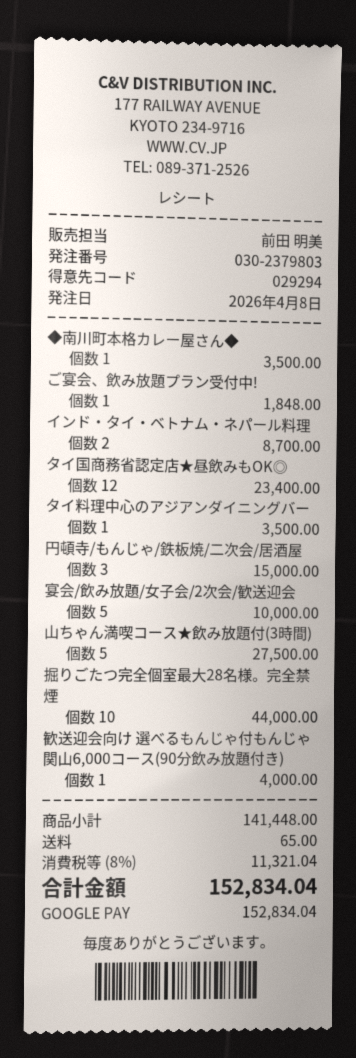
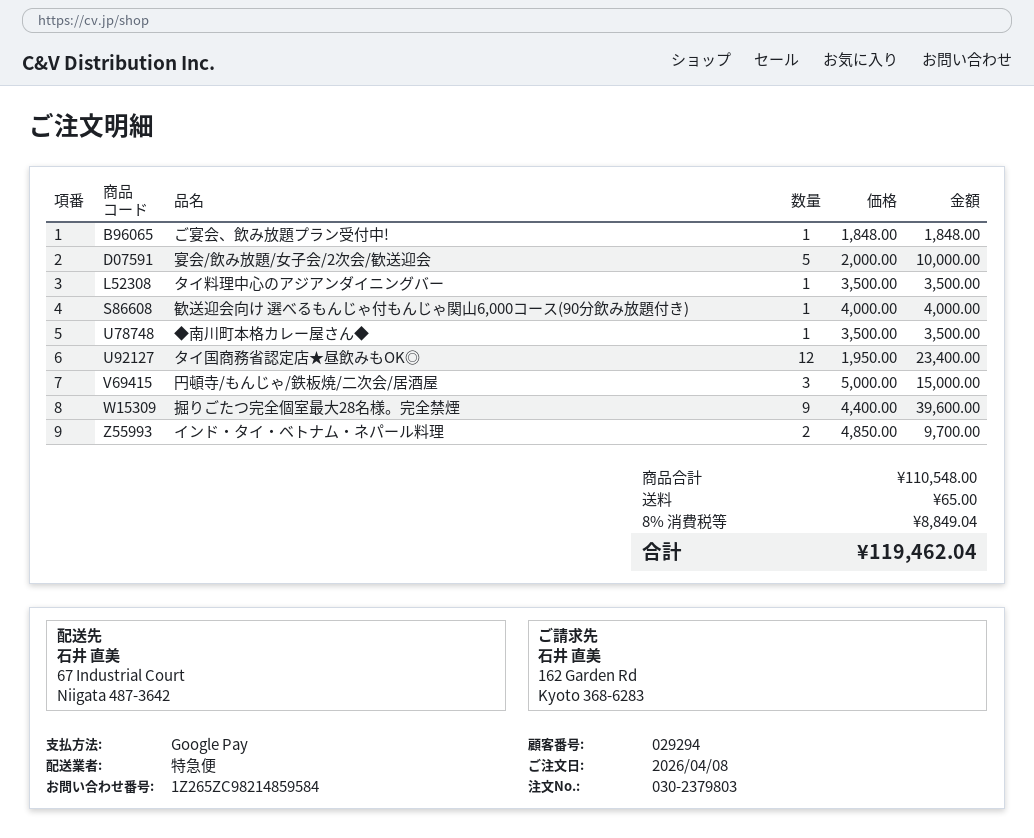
インド・タイ・ベトナム・ネパール料理: 2 for 8700.00 -> 2 for 9700.00
山ちゃん満喫コース★飲み放題付(3時間): 5 for 27500.00 -> none
掘りごたつ完全個室最大28名様。完全禁煙: 10 for 44000.00 -> 9 for 39600.00
subtotal: 141448.00 -> 110548.00
tax: 8% = 11321.04 -> 8% = 8849.04
total: 152834.04 -> 119462.04

